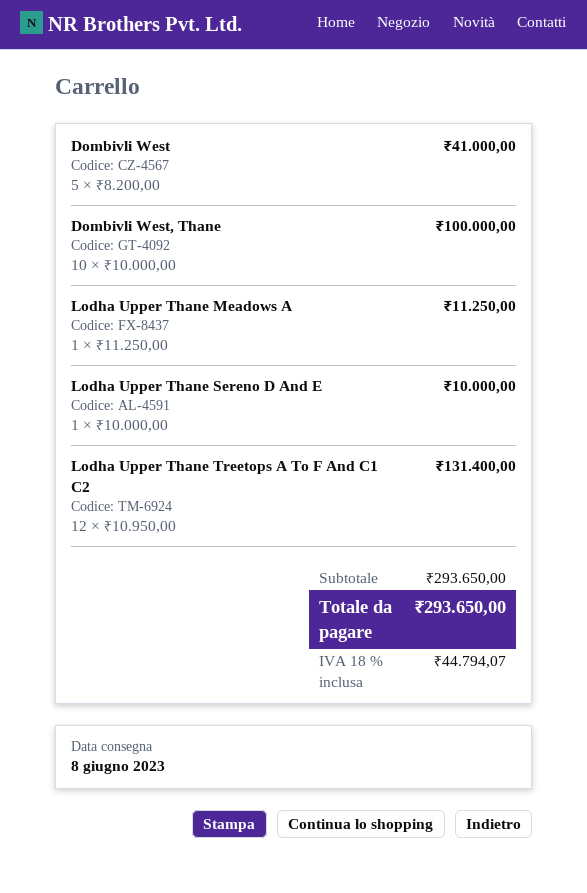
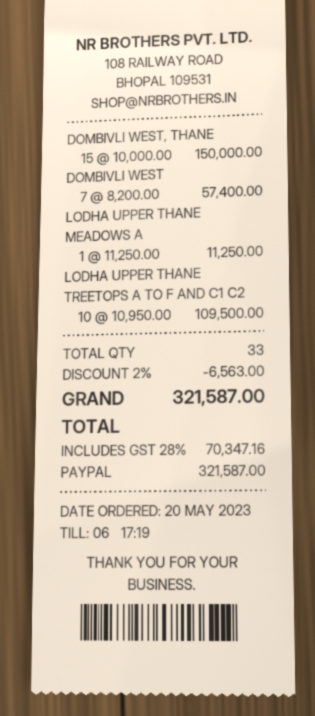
Dombivli West: 5 x 8200.00 = 41000.00 -> 7 x 8200.00 = 57400.00
Dombivli West, Thane: 10 x 10000.00 = 100000.00 -> 15 x 10000.00 = 150000.00
Lodha Upper Thane Sereno D And E: 1 x 10000.00 = 10000.00 -> none
Lodha Upper Thane Treetops A To F And C1 C2: 12 x 10950.00 = 131400.00 -> 10 x 10950.00 = 109500.00
discount: none -> 2% = 6563.00
tax: 18% = 44794.07 -> 28% = 70347.16
total: 293650.00 -> 321587.00

